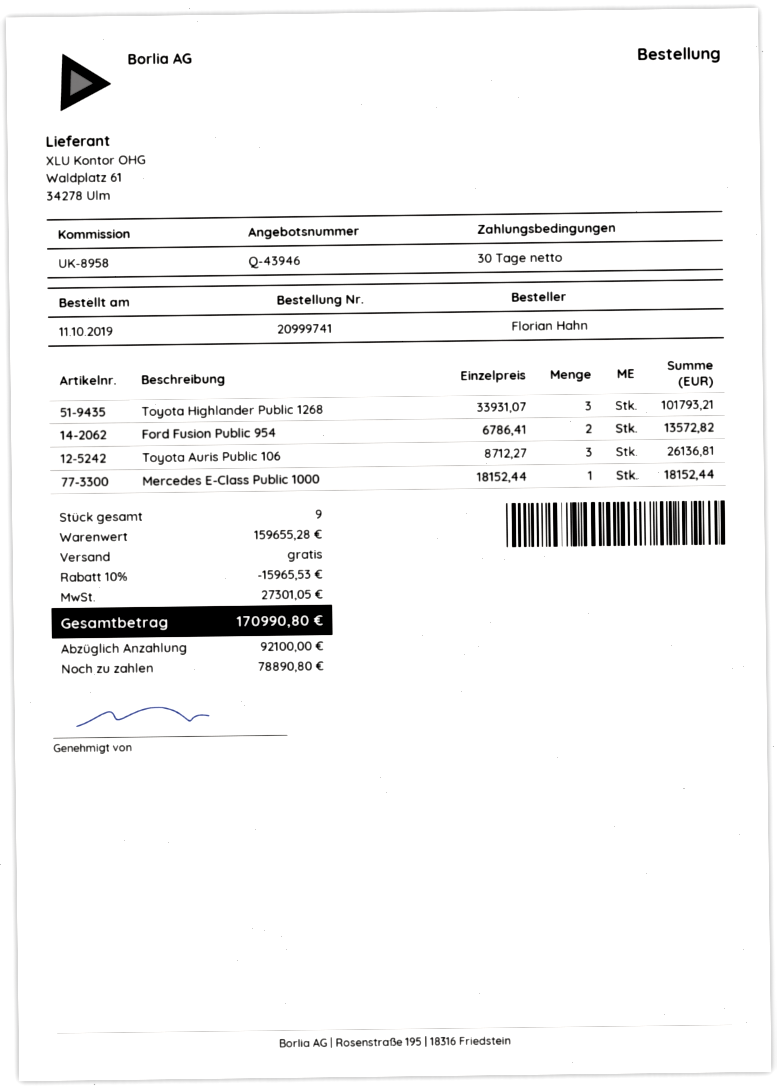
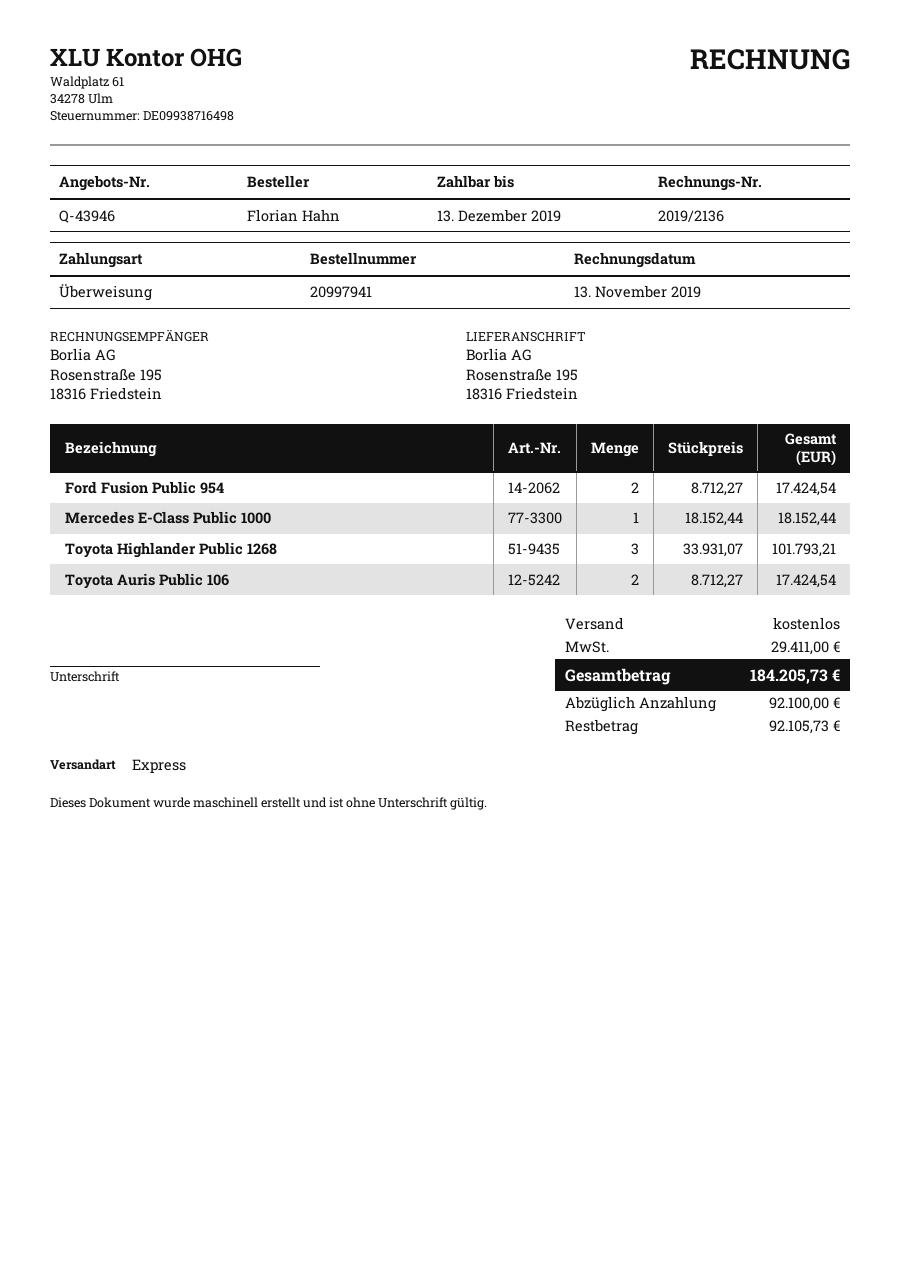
order number: 20999741 -> 20997941
Ford Fusion Public 954: 2 x 6786.41 = 13572.82 -> 2 x 8712.27 = 17424.54
Toyota Auris Public 106: 3 x 8712.27 = 26136.81 -> 2 x 8712.27 = 17424.54
discount: 10% = 15965.53 -> none
tax: 27301.05 -> 29411.00
total: 170990.80 -> 184205.73
balance: 78890.80 -> 92105.73

